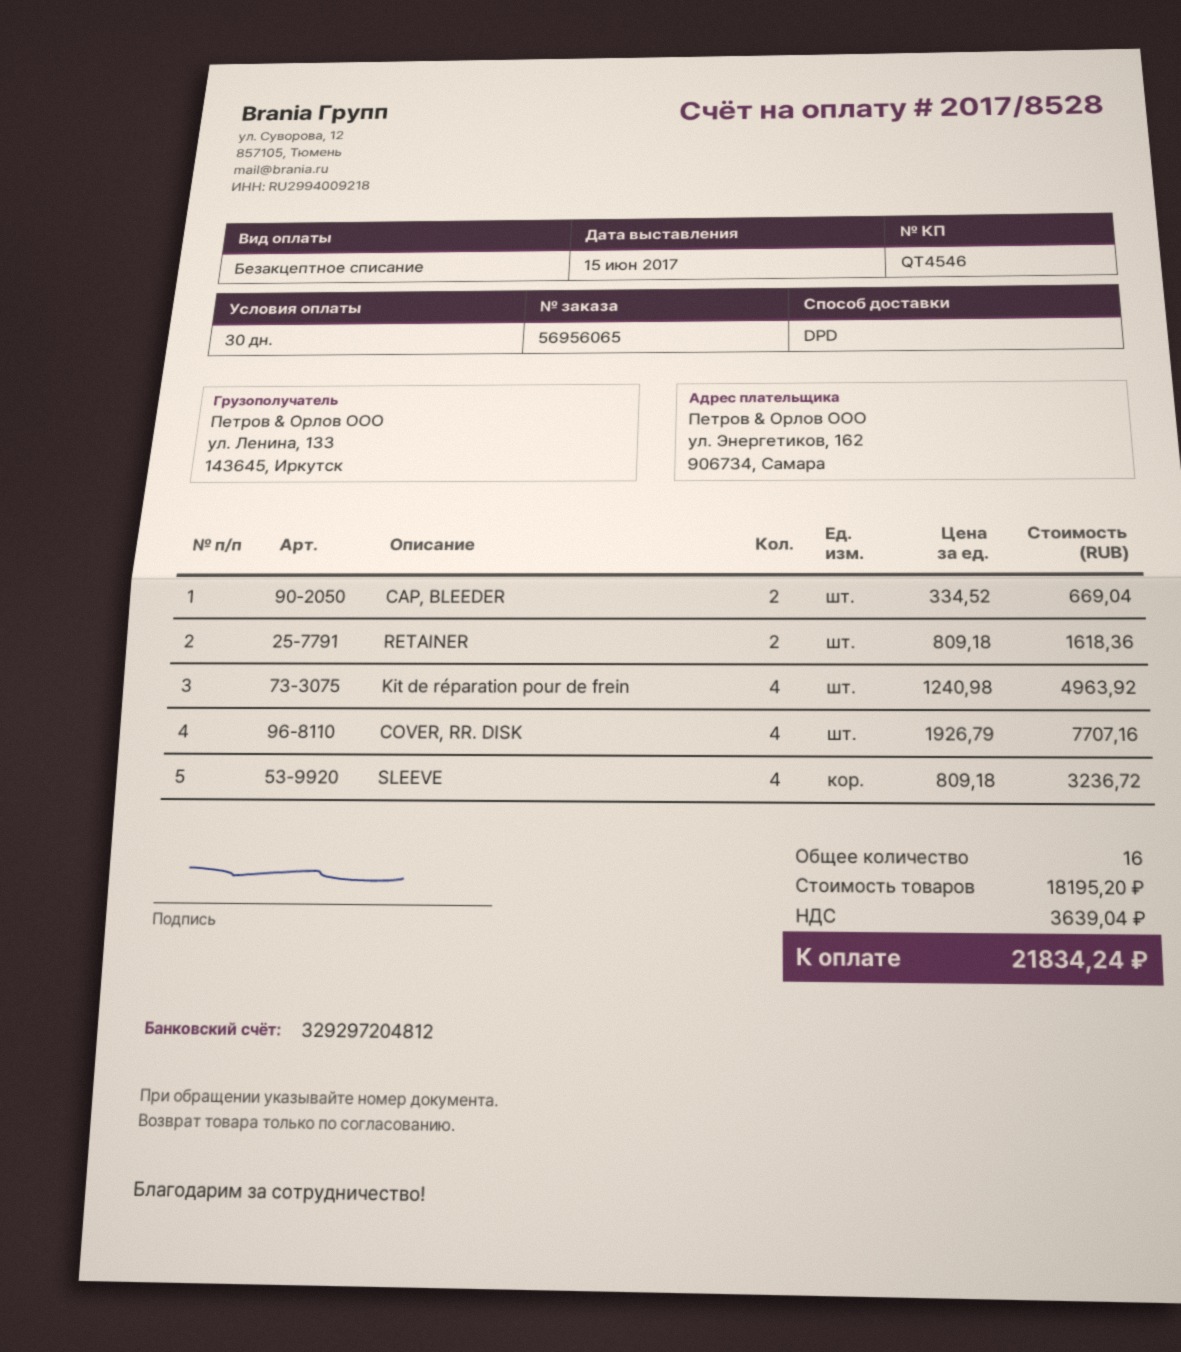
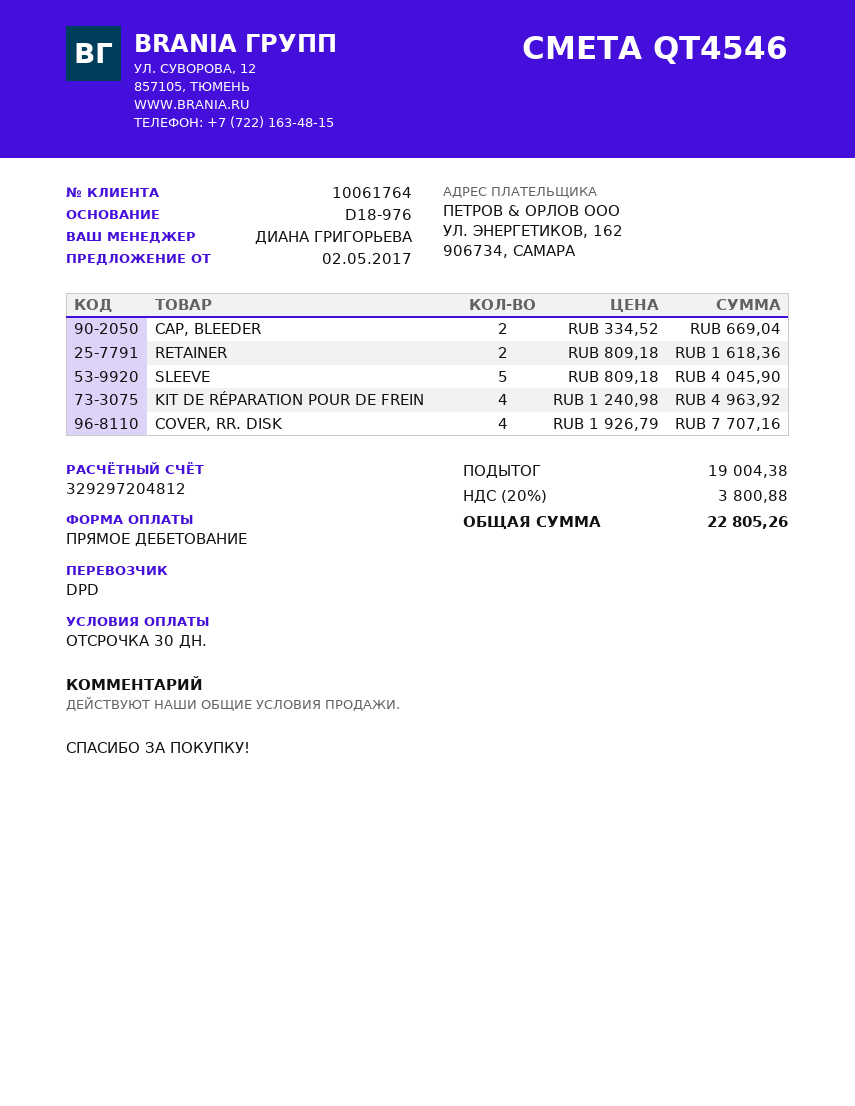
SLEEVE: 4 x 809.18 = 3236.72 -> 5 x 809.18 = 4045.90
subtotal: 18195.20 -> 19004.38
tax: 3639.04 -> 3800.88
total: 21834.24 -> 22805.26

